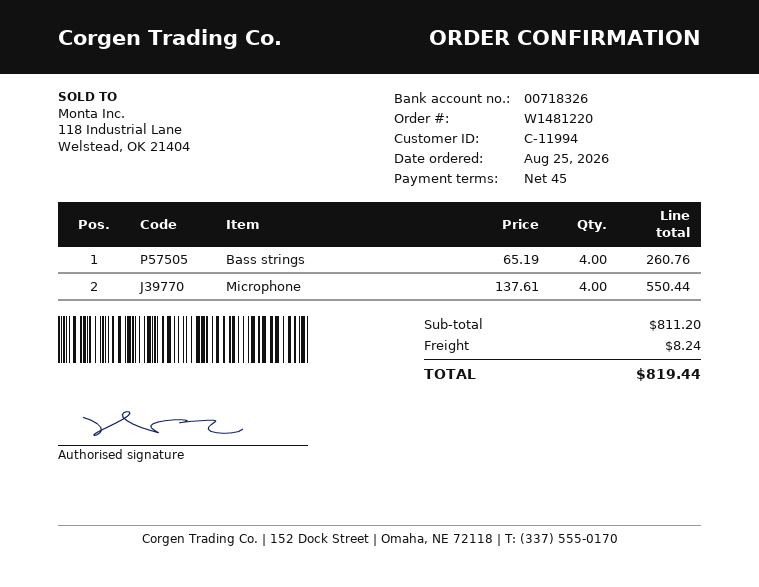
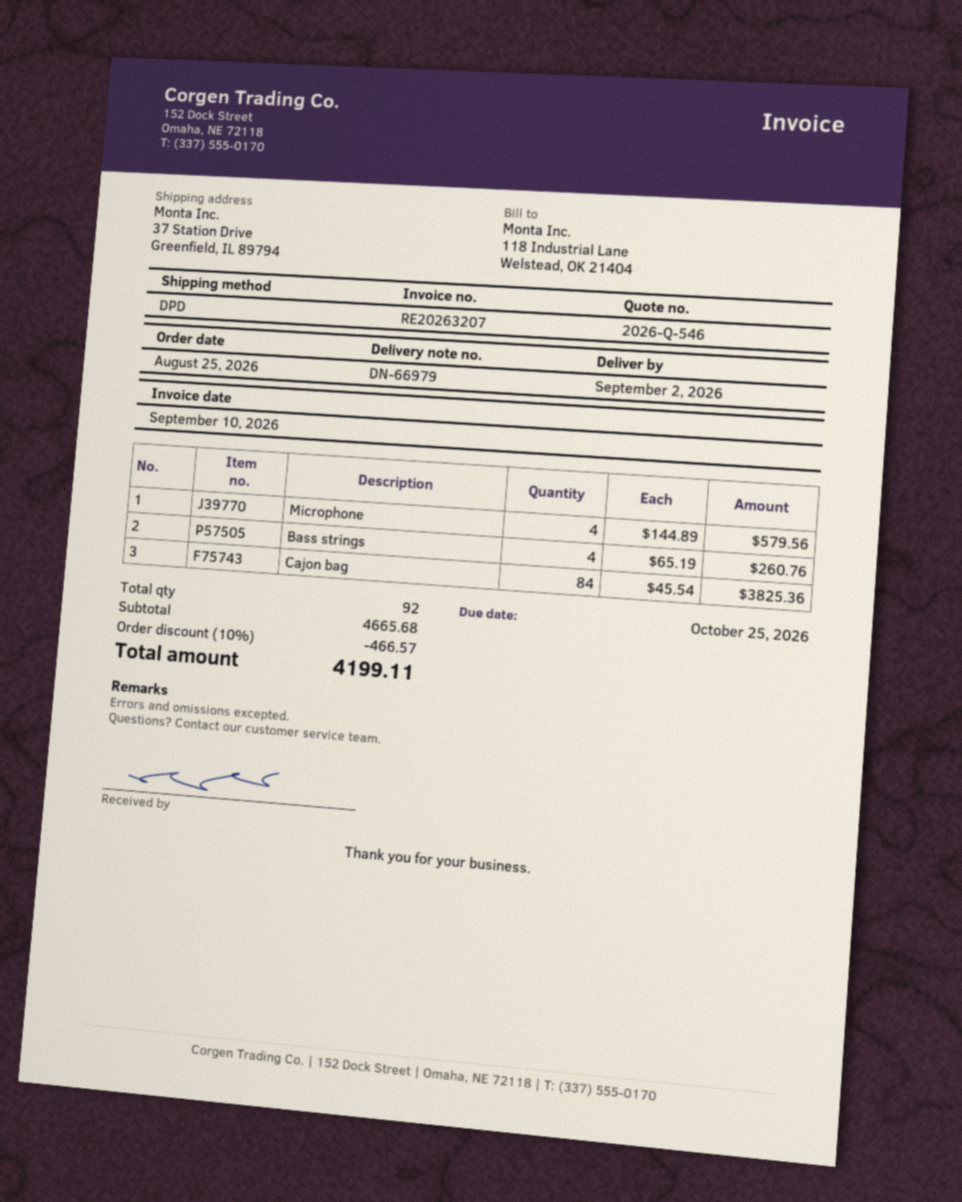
Microphone: 4 x 137.61 = 550.44 -> 4 x 144.89 = 579.56
Cajon bag: none -> 84 x 45.54 = 3825.36
subtotal: 811.20 -> 4665.68
discount: none -> 10% = 466.57
shipping: 8.24 -> none
total: 819.44 -> 4199.11

